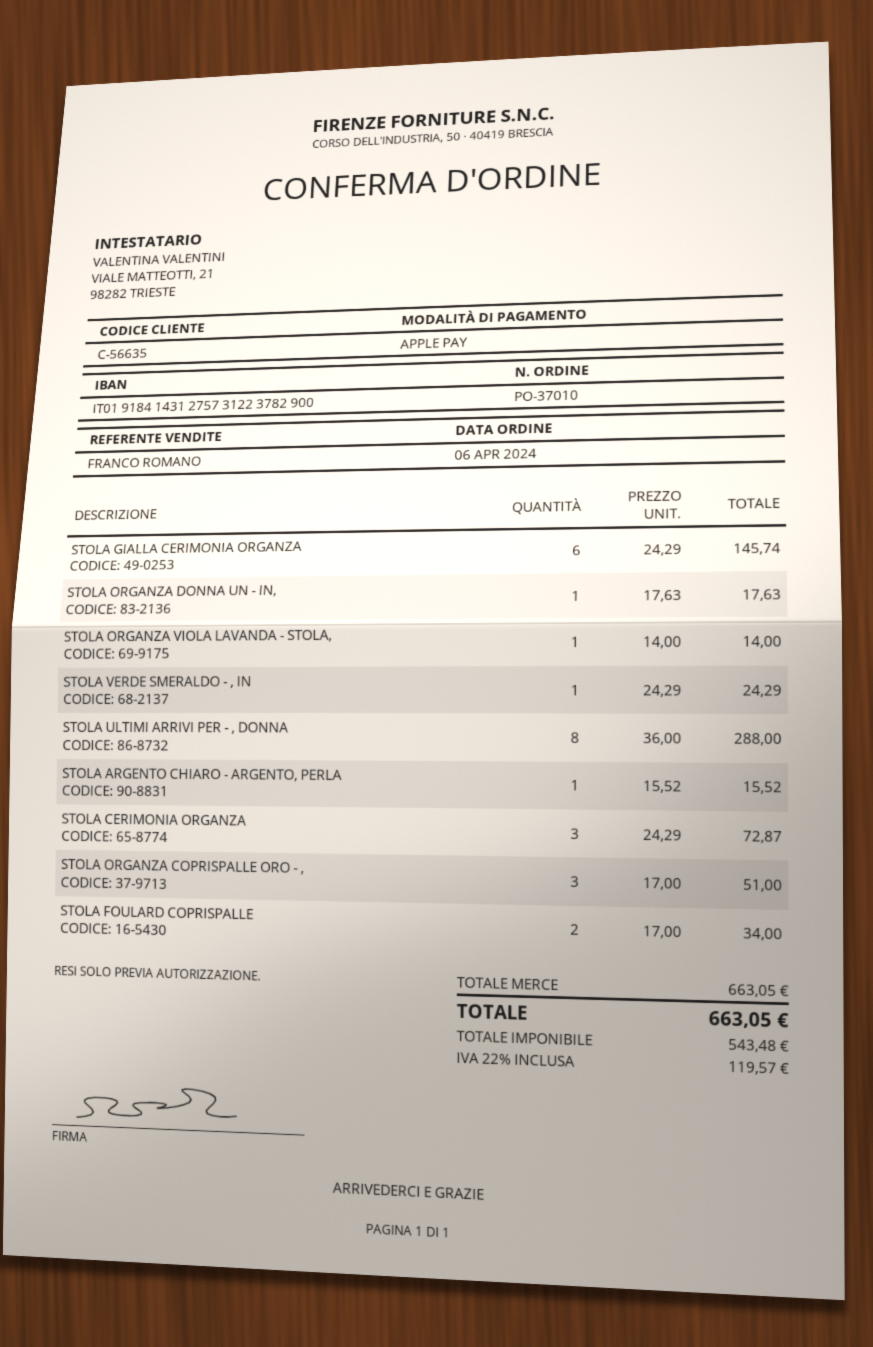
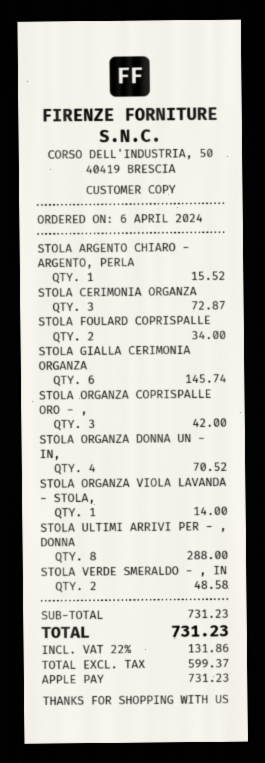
STOLA ORGANZA DONNA UN - IN,: 1 for 17.63 -> 4 for 70.52
STOLA VERDE SMERALDO - , IN: 1 for 24.29 -> 2 for 48.58
STOLA ORGANZA COPRISPALLE ORO - ,: 3 for 51.00 -> 3 for 42.00
subtotal: 663.05 -> 731.23
net: 543.48 -> 599.37
tax: 22% = 119.57 -> 22% = 131.86
total: 663.05 -> 731.23

